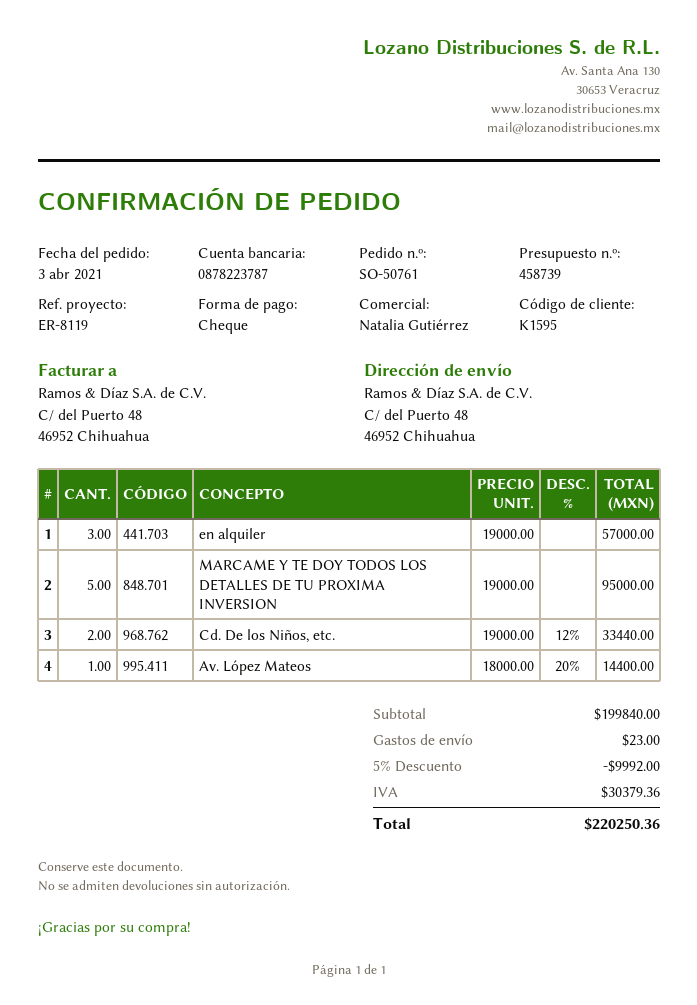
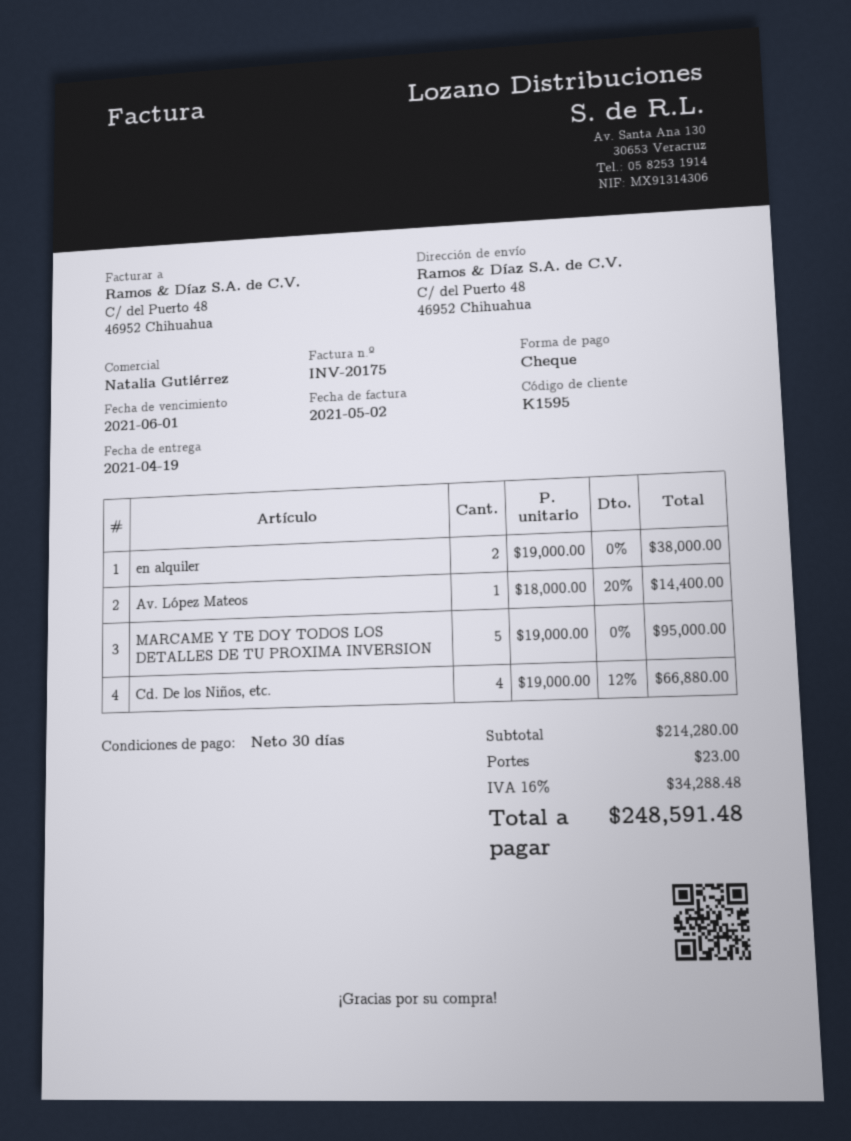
en alquiler: 3 x 19000.00 = 57000.00 -> 2 x 19000.00 = 38000.00
Cd. De los Niños, etc.: 2 x 19000.00 - 12% = 33440.00 -> 4 x 19000.00 - 12% = 66880.00
subtotal: 199840.00 -> 214280.00
discount: 5% = 9992.00 -> none
tax: 30379.36 -> 34288.48
total: 220250.36 -> 248591.48

